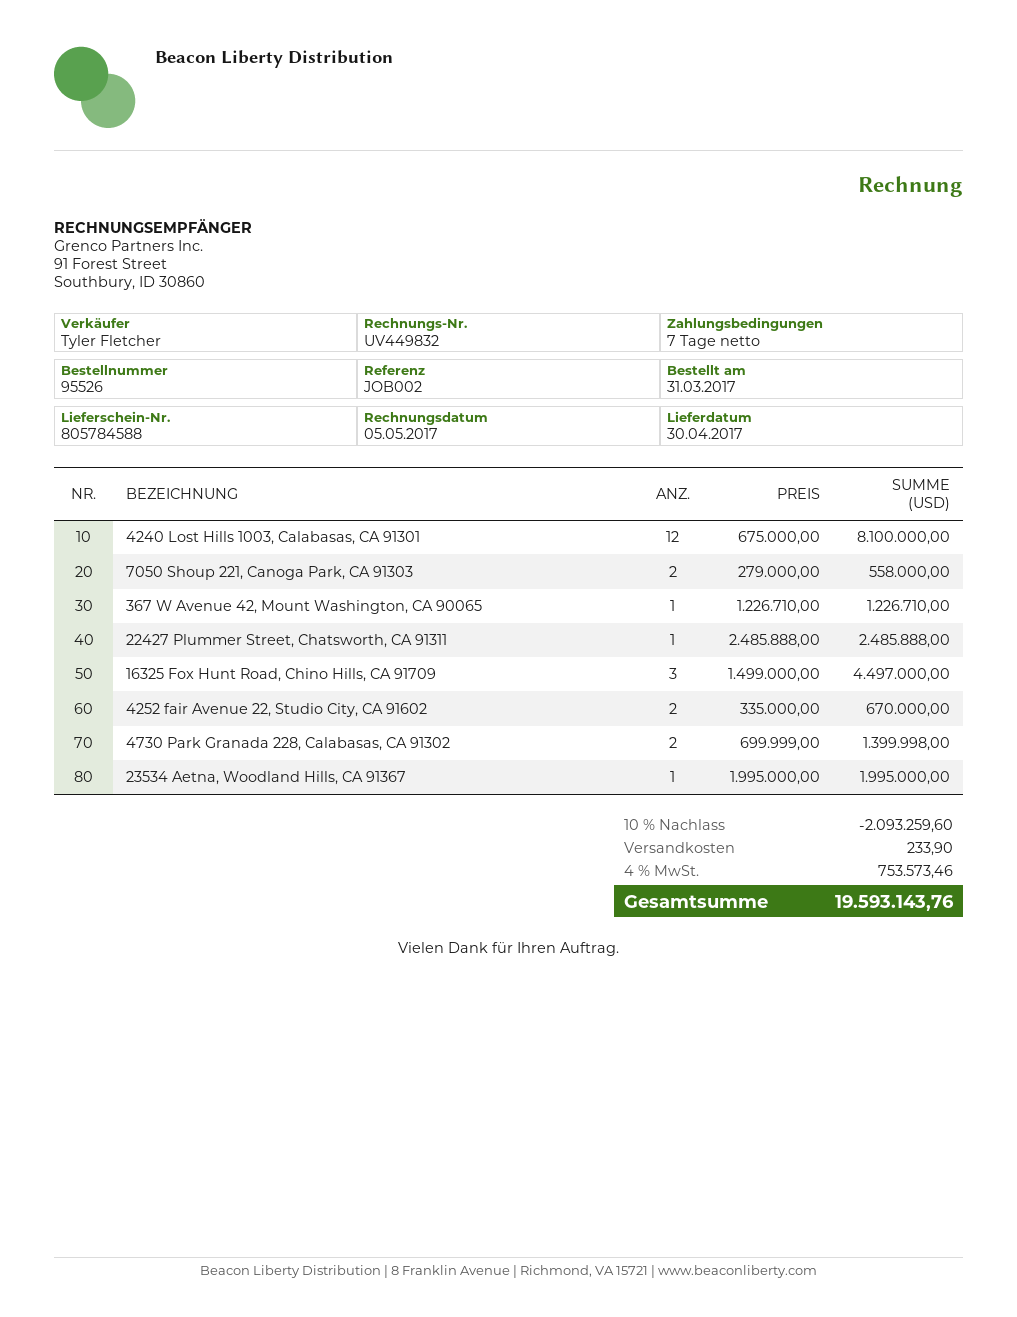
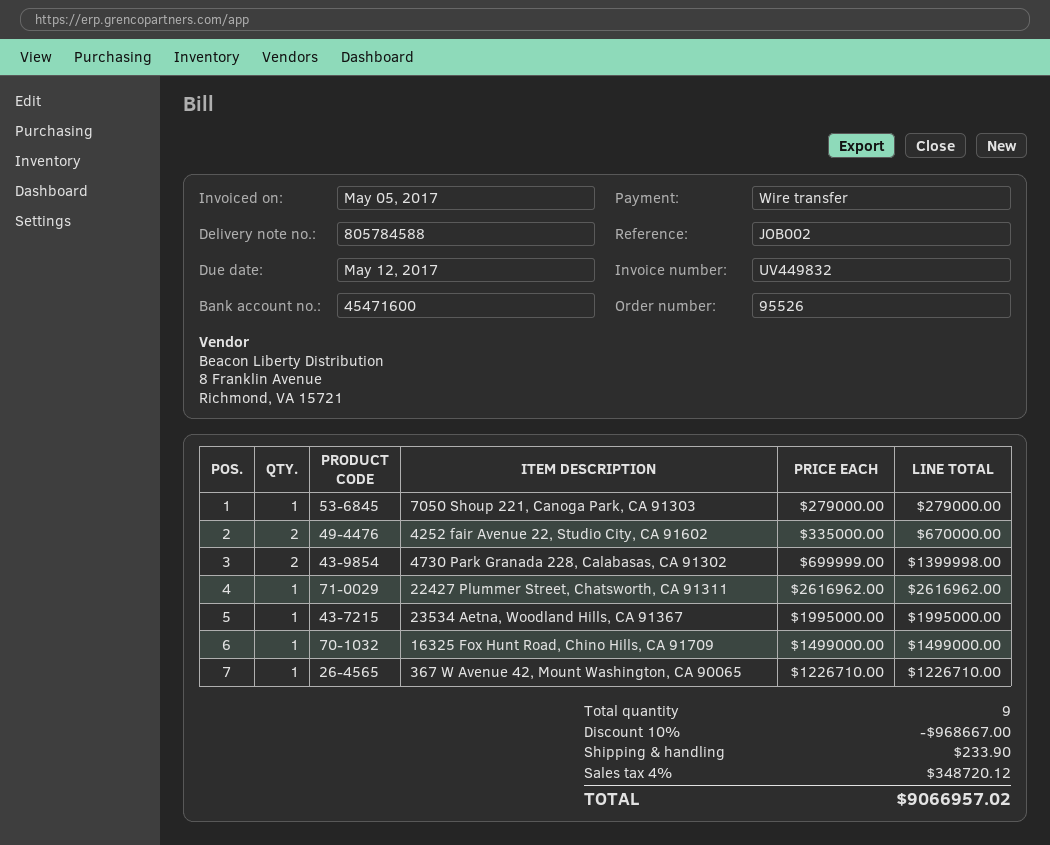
4240 Lost Hills 1003, Calabasas, CA 91301: 12 x 675000.00 = 8100000.00 -> none
7050 Shoup 221, Canoga Park, CA 91303: 2 x 279000.00 = 558000.00 -> 1 x 279000.00 = 279000.00
22427 Plummer Street, Chatsworth, CA 91311: 1 x 2485888.00 = 2485888.00 -> 1 x 2616962.00 = 2616962.00
16325 Fox Hunt Road, Chino Hills, CA 91709: 3 x 1499000.00 = 4497000.00 -> 1 x 1499000.00 = 1499000.00
discount: 10% = 2093259.60 -> 10% = 968667.00
tax: 4% = 753573.46 -> 4% = 348720.12
total: 19593143.76 -> 9066957.02

